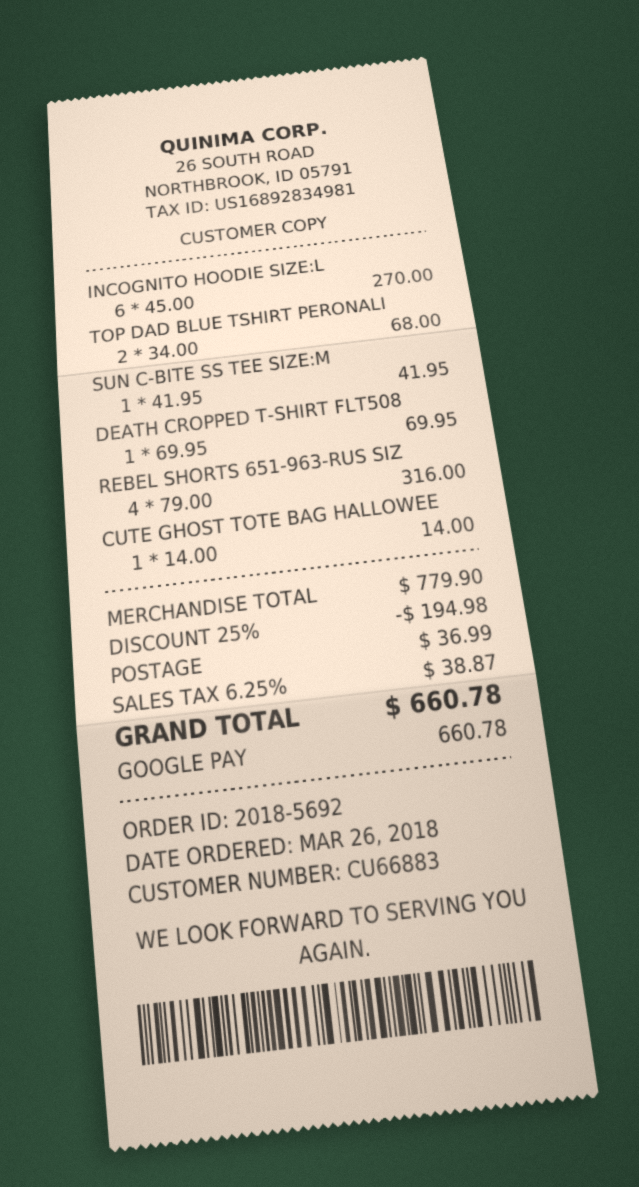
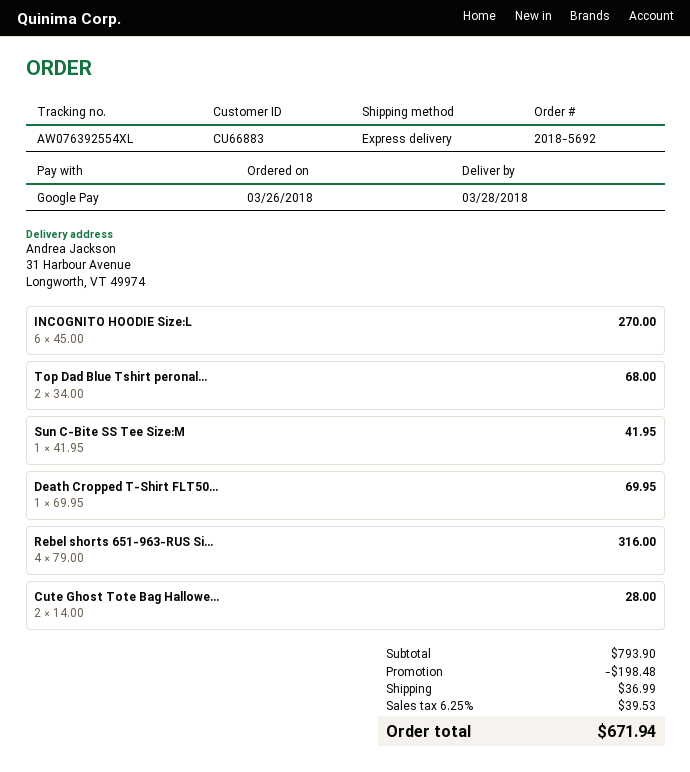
CUTE GHOST TOTE BAG HALLOWEE: 1 x 14.00 = 14.00 -> 2 x 14.00 = 28.00
subtotal: 779.90 -> 793.90
discount: 194.98 -> 198.48
tax: 6.25% = 38.87 -> 6.25% = 39.53
total: 660.78 -> 671.94

